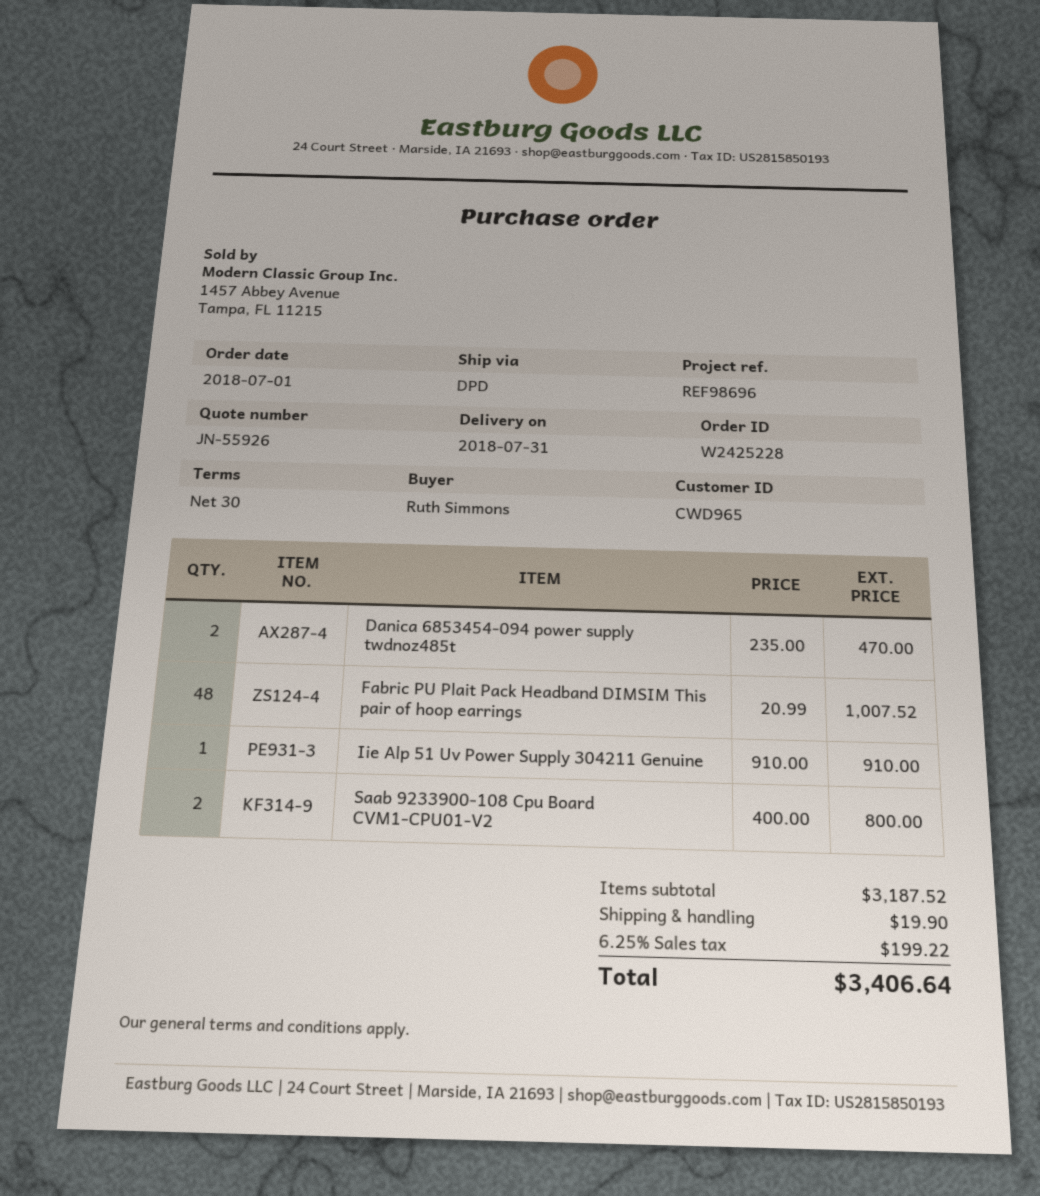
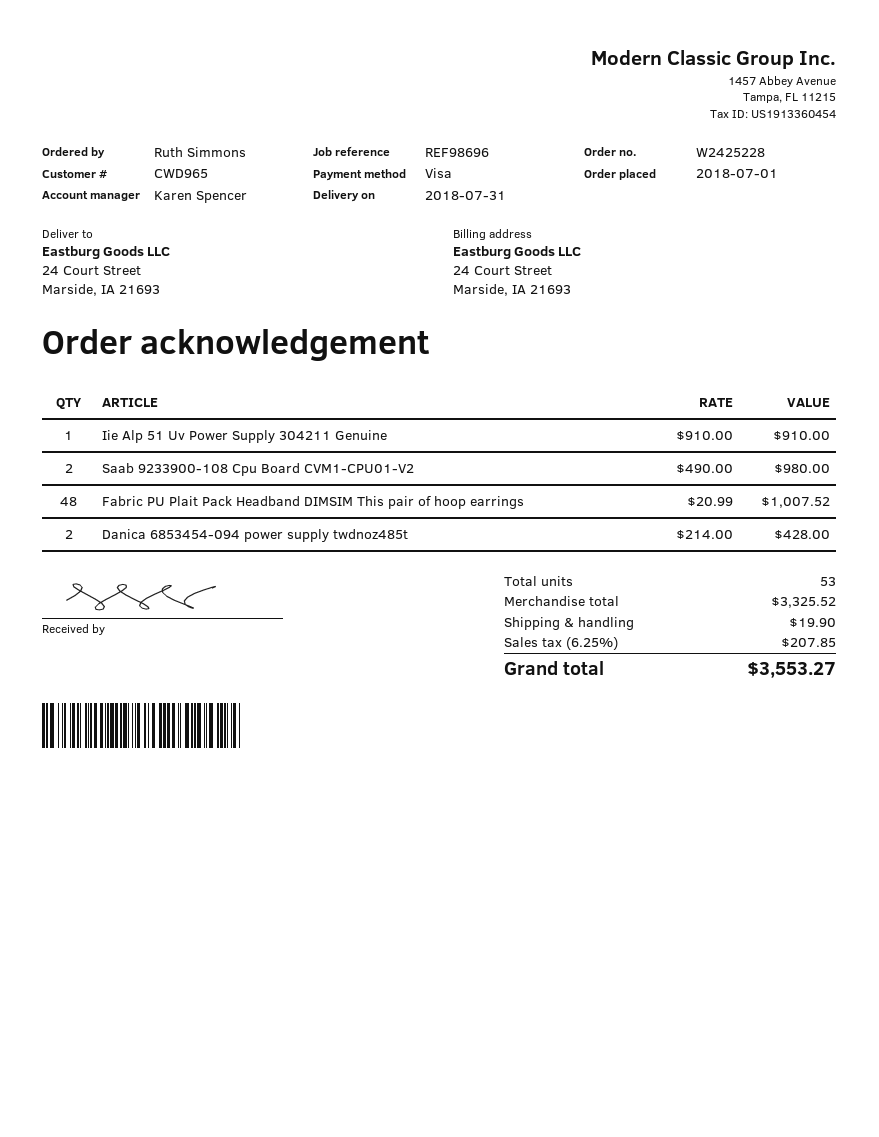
Danica 6853454-094 power supply twdnoz485t: 2 x 235.00 = 470.00 -> 2 x 214.00 = 428.00
Saab 9233900-108 Cpu Board CVM1-CPU01-V2: 2 x 400.00 = 800.00 -> 2 x 490.00 = 980.00
subtotal: 3187.52 -> 3325.52
tax: 6.25% = 199.22 -> 6.25% = 207.85
total: 3406.64 -> 3553.27

